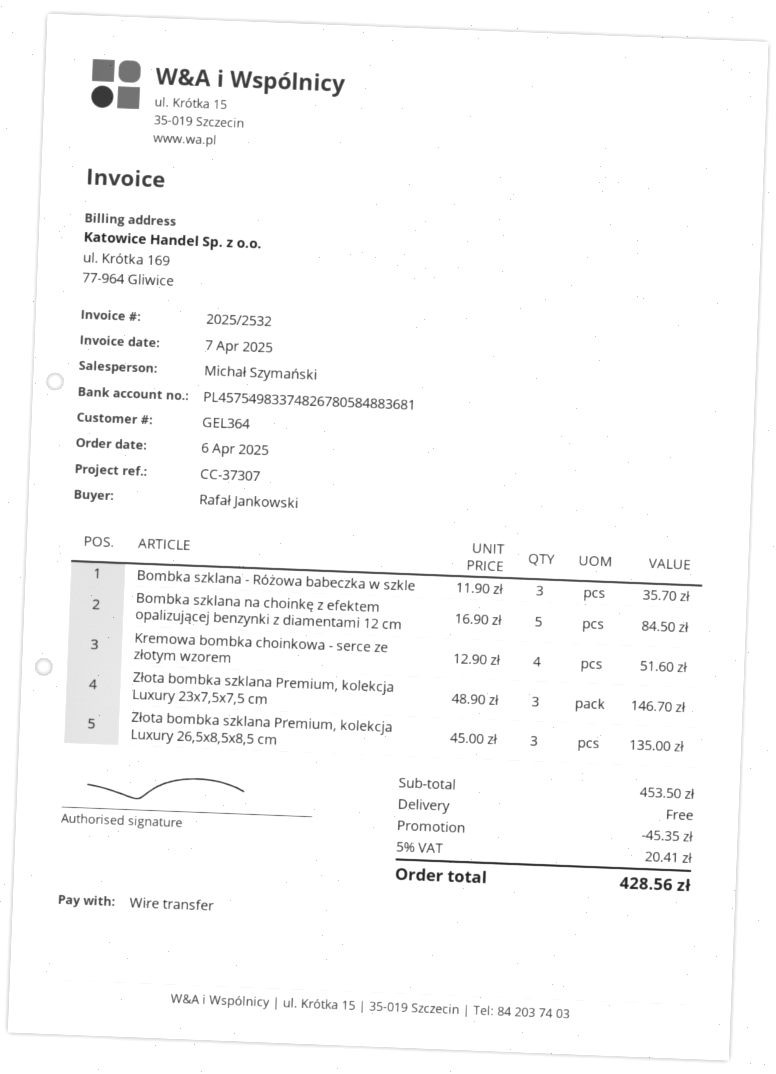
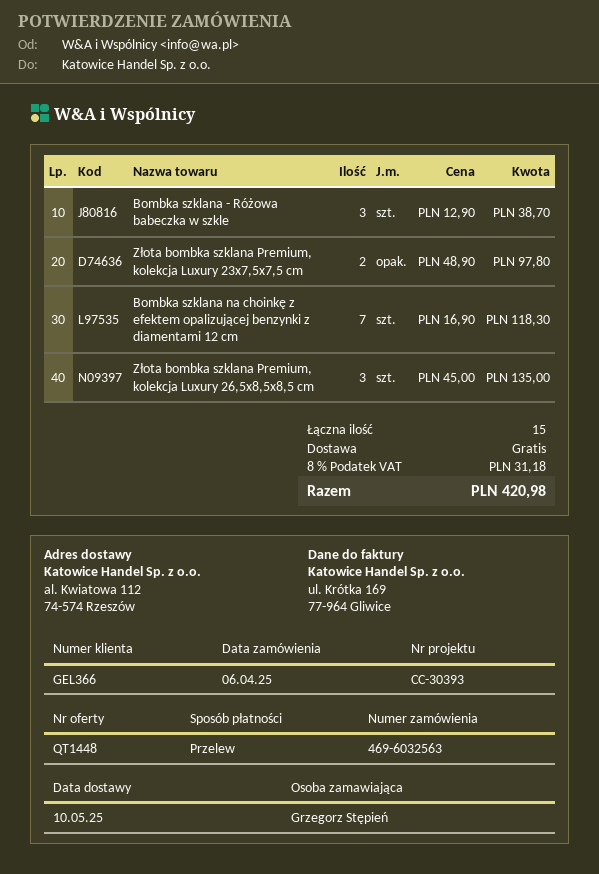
customer number: GEL364 -> GEL366
reference: CC-37307 -> CC-30393
ordered by: Rafał Jankowski -> Grzegorz Stępień
Bombka szklana - Różowa babeczka w szkle: 3 x 11.90 = 35.70 -> 3 x 12.90 = 38.70
Bombka szklana na choinkę z efektem opalizującej benzynki z diamentami 12 cm: 5 x 16.90 = 84.50 -> 7 x 16.90 = 118.30
Kremowa bombka choinkowa - serce ze złotym wzorem: 4 x 12.90 = 51.60 -> none
Złota bombka szklana Premium, kolekcja Luxury 23x7,5x7,5 cm: 3 x 48.90 = 146.70 -> 2 x 48.90 = 97.80
discount: 45.35 -> none
tax: 5% = 20.41 -> 8% = 31.18
total: 428.56 -> 420.98

